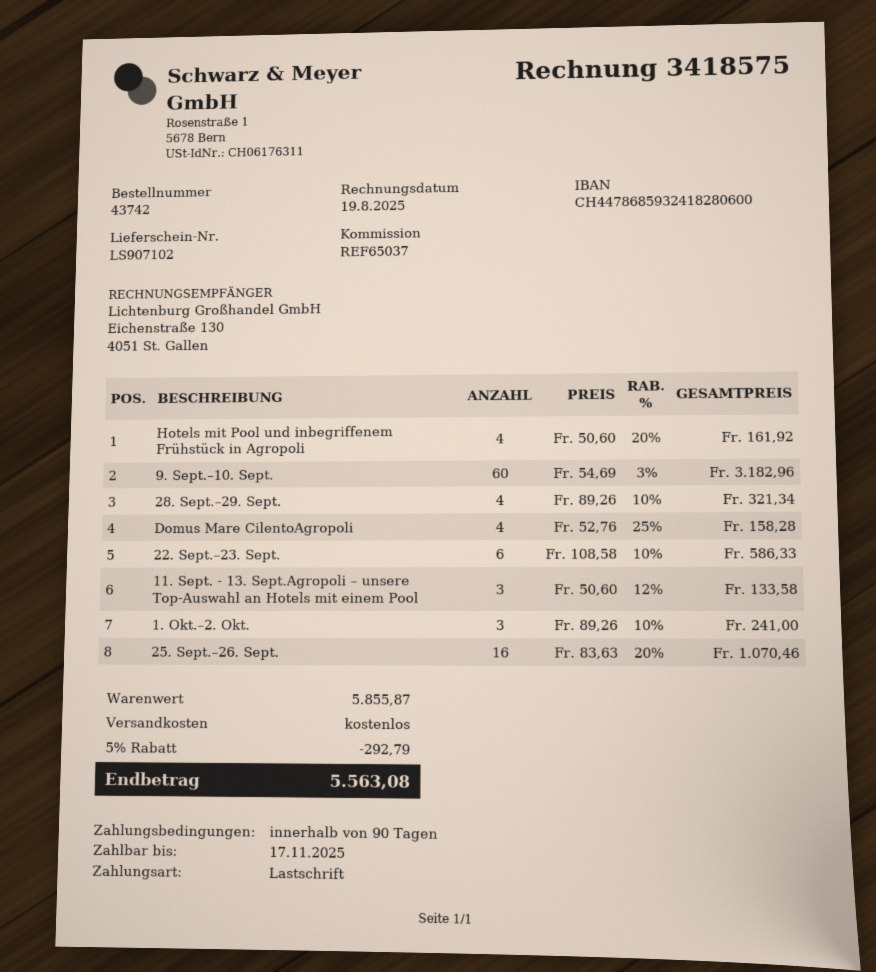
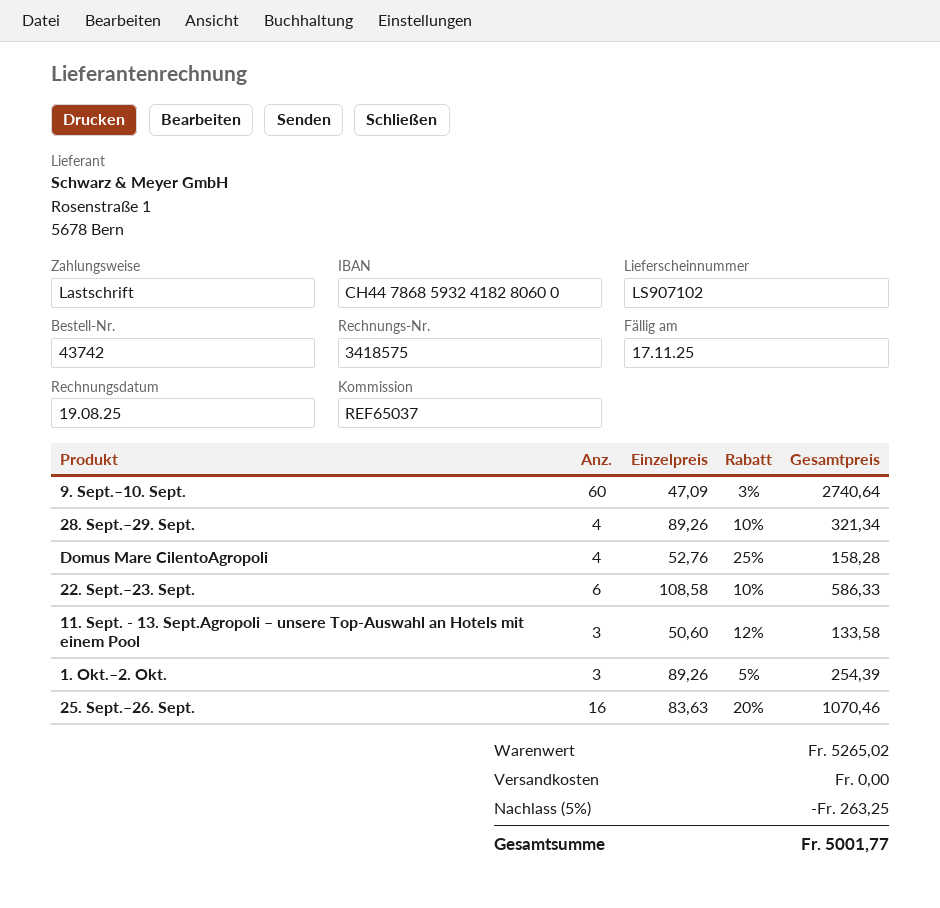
Hotels mit Pool und inbegriffenem Frühstück in Agropoli: 4 x 50.60 - 20% = 161.92 -> none
9. Sept.–10. Sept.: 60 x 54.69 - 3% = 3182.96 -> 60 x 47.09 - 3% = 2740.64
1. Okt.–2. Okt.: 3 x 89.26 - 10% = 241.00 -> 3 x 89.26 - 5% = 254.39
subtotal: 5855.87 -> 5265.02
discount: 5% = 292.79 -> 5% = 263.25
total: 5563.08 -> 5001.77

